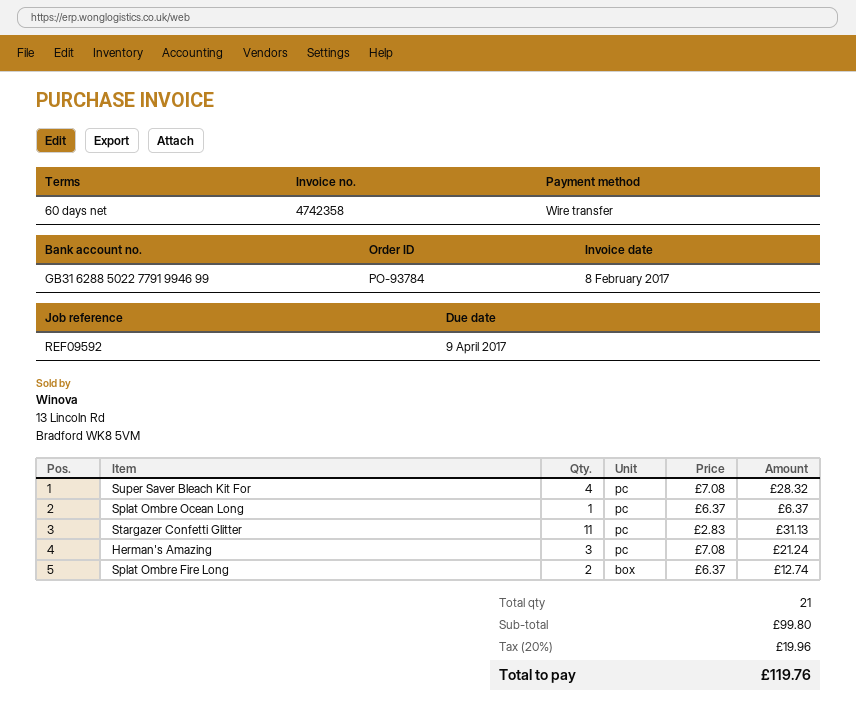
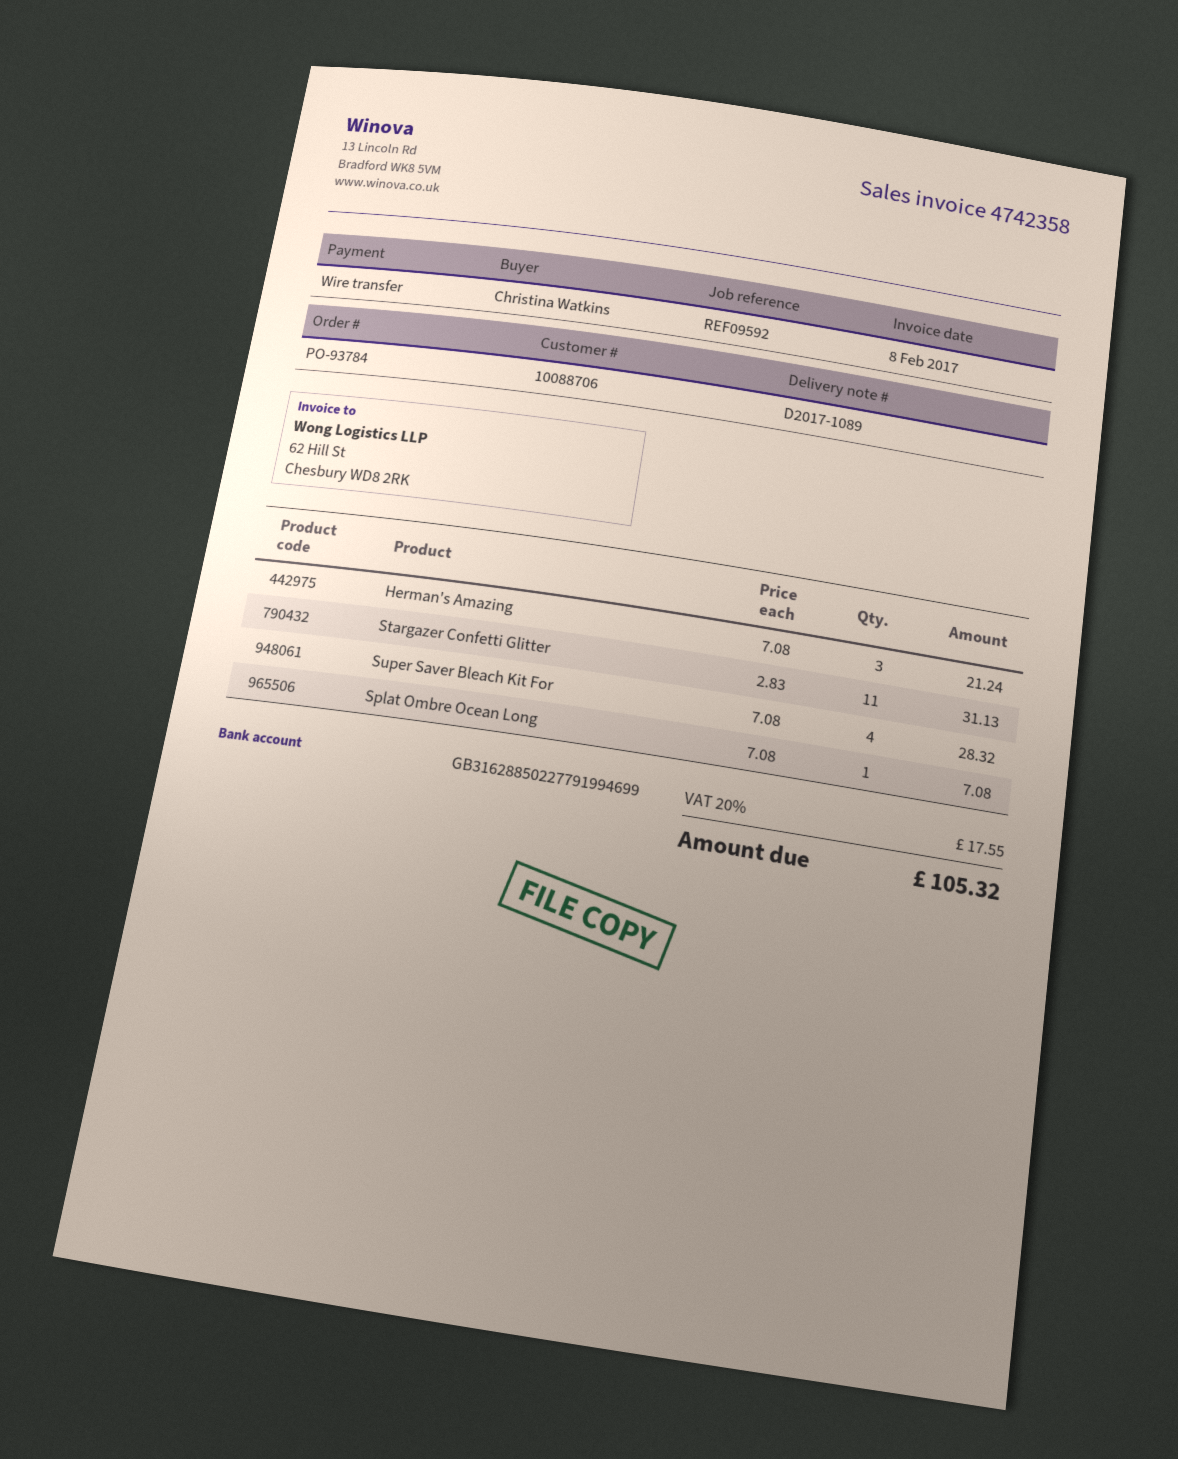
Splat Ombre Ocean Long: 1 x 6.37 = 6.37 -> 1 x 7.08 = 7.08
Splat Ombre Fire Long: 2 x 6.37 = 12.74 -> none
tax: 20% = 19.96 -> 20% = 17.55
total: 119.76 -> 105.32

